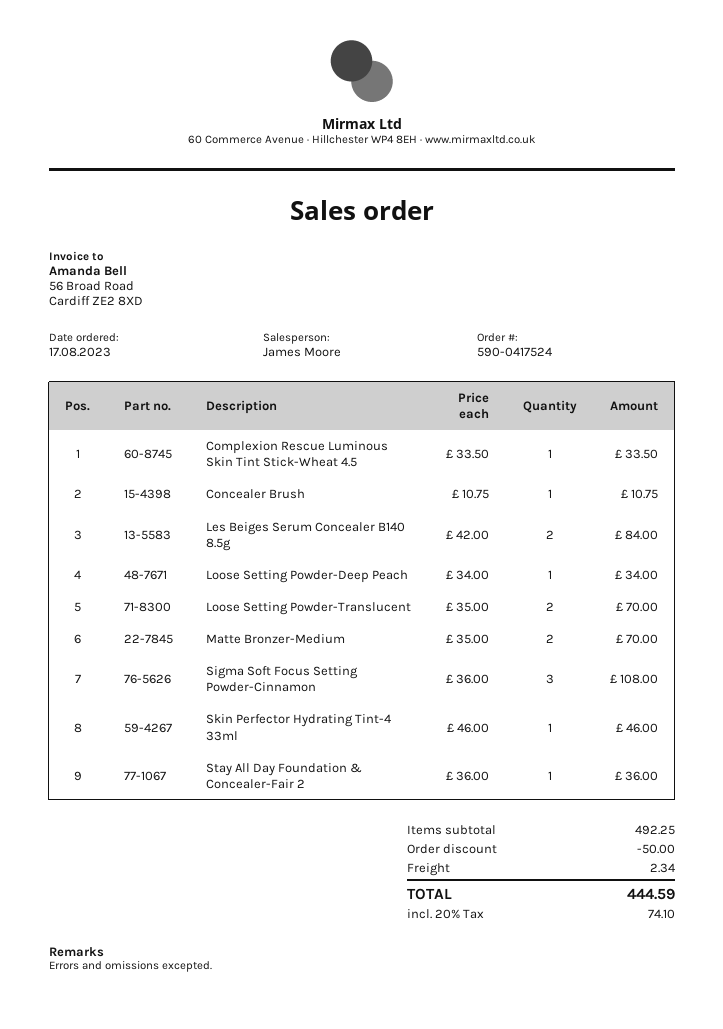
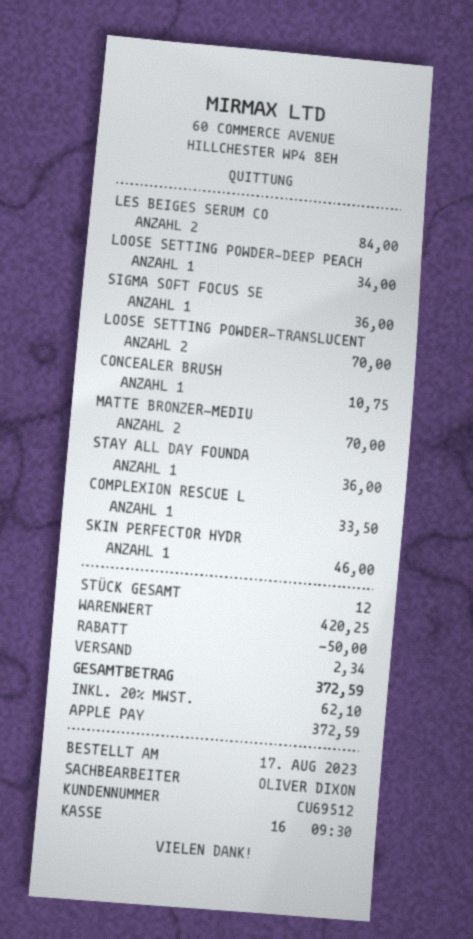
sales rep: James Moore -> OLIVER DIXON
Sigma Soft Focus Setting Powder-Cinnamon: 3 for 108.00 -> 1 for 36.00
subtotal: 492.25 -> 420.25
tax: 20% = 74.10 -> 20% = 62.10
total: 444.59 -> 372.59

